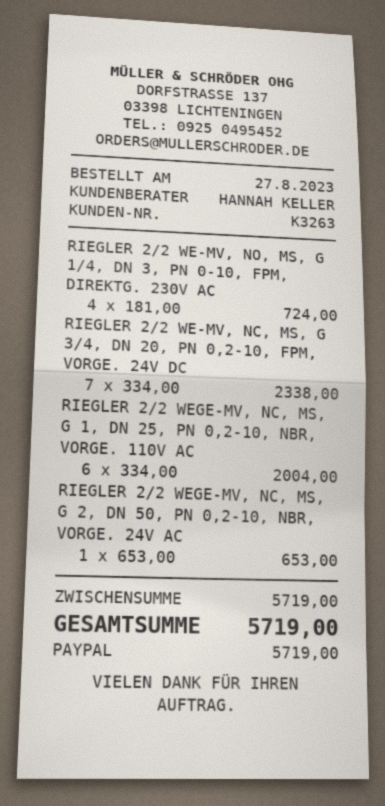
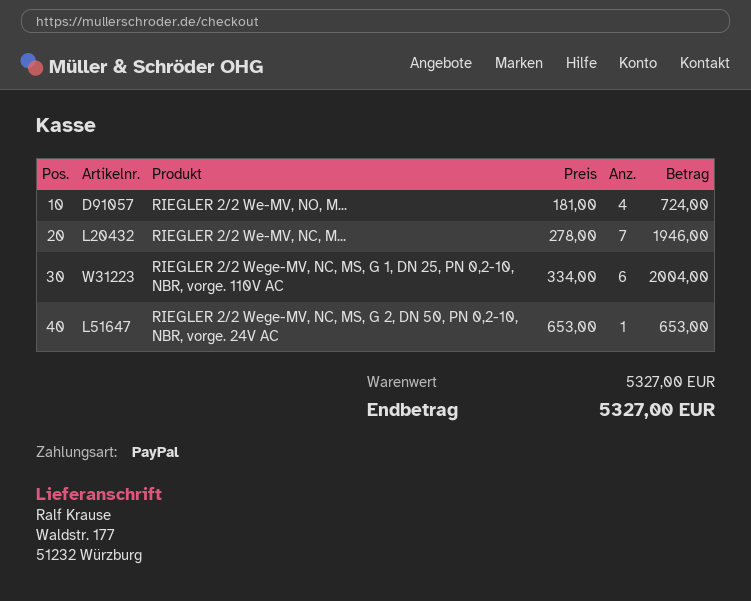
RIEGLER 2/2 WE-MV, NC, MS, G 3/4, DN 20, PN 0,2-10, FPM, VORGE. 24V DC: 7 x 334.00 = 2338.00 -> 7 x 278.00 = 1946.00
subtotal: 5719.00 -> 5327.00
total: 5719.00 -> 5327.00

